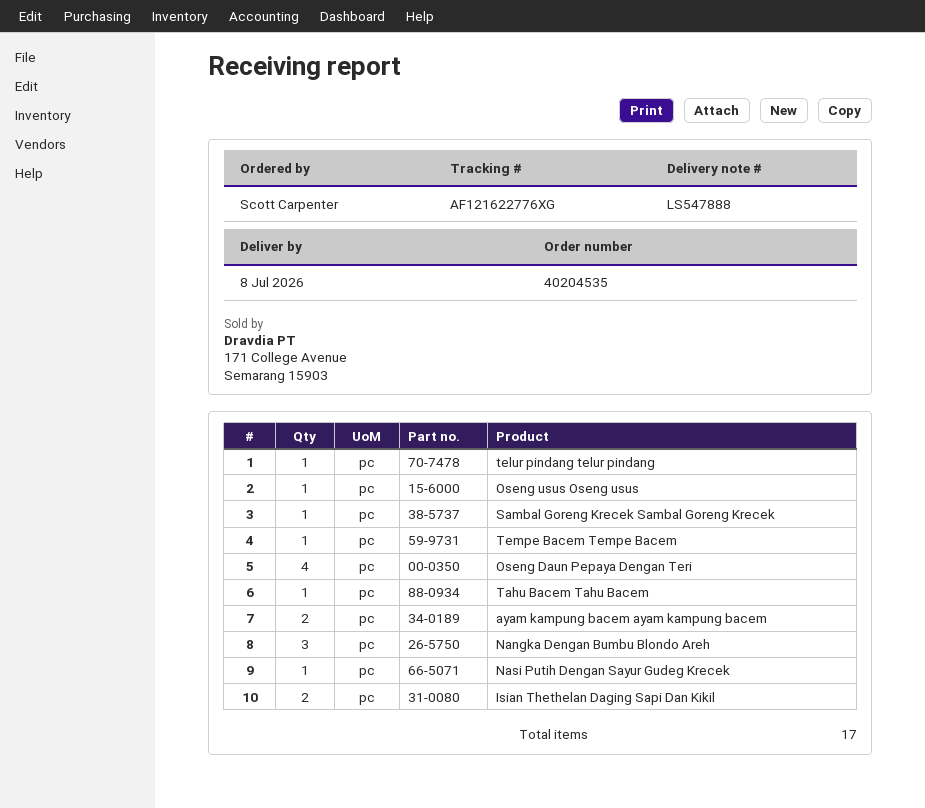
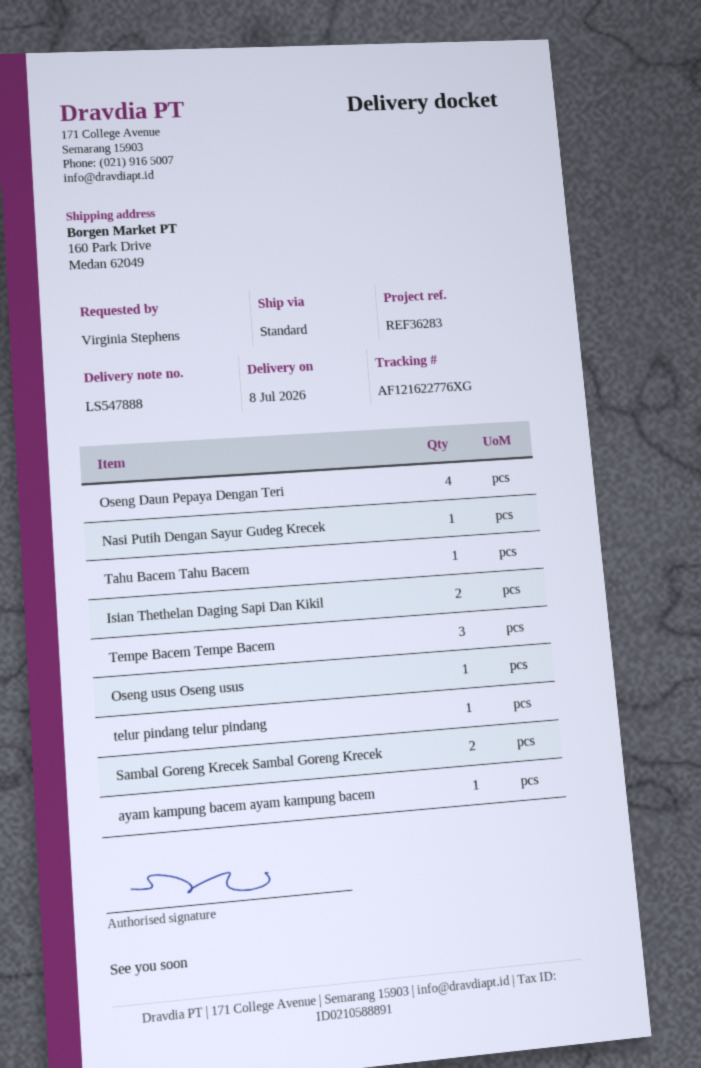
ordered by: Scott Carpenter -> Virginia Stephens
Sambal Goreng Krecek Sambal Goreng Krecek: 1 -> 2
Tempe Bacem Tempe Bacem: 1 -> 3
ayam kampung bacem ayam kampung bacem: 2 -> 1
Nangka Dengan Bumbu Blondo Areh: 3 -> none

